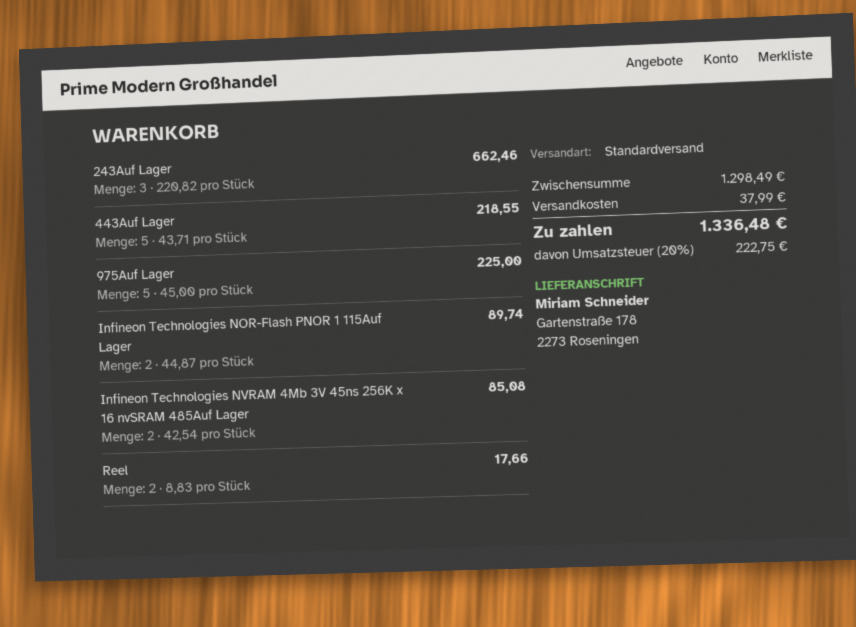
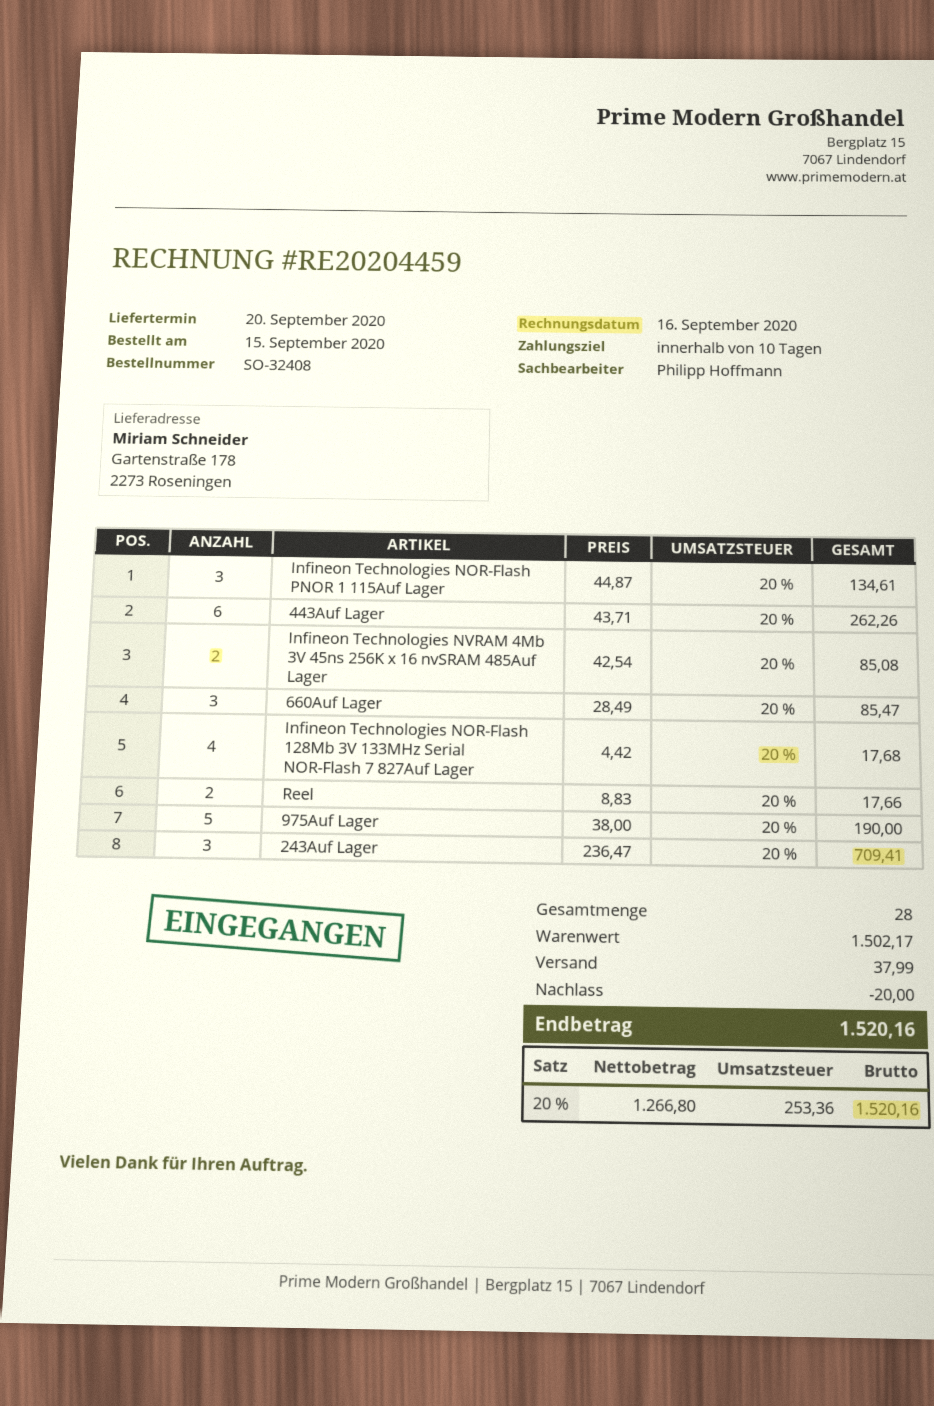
243Auf Lager: 3 x 220.82 = 662.46 -> 3 x 236.47 = 709.41
443Auf Lager: 5 x 43.71 = 218.55 -> 6 x 43.71 = 262.26
975Auf Lager: 5 x 45.00 = 225.00 -> 5 x 38.00 = 190.00
Infineon Technologies NOR-Flash PNOR 1 115Auf Lager: 2 x 44.87 = 89.74 -> 3 x 44.87 = 134.61
660Auf Lager: none -> 3 x 28.49 = 85.47
Infineon Technologies NOR-Flash 128Mb 3V 133MHz Serial NOR-Flash 7 827Auf Lager: none -> 4 x 4.42 = 17.68
subtotal: 1298.49 -> 1502.17
discount: none -> 20.00
tax: 20% = 222.75 -> 20% = 253.36
total: 1336.48 -> 1520.16

